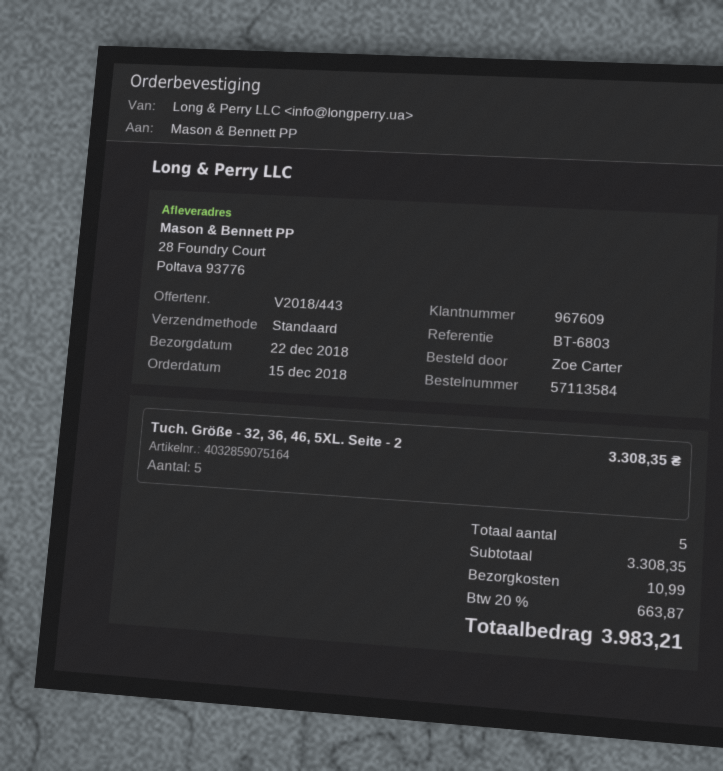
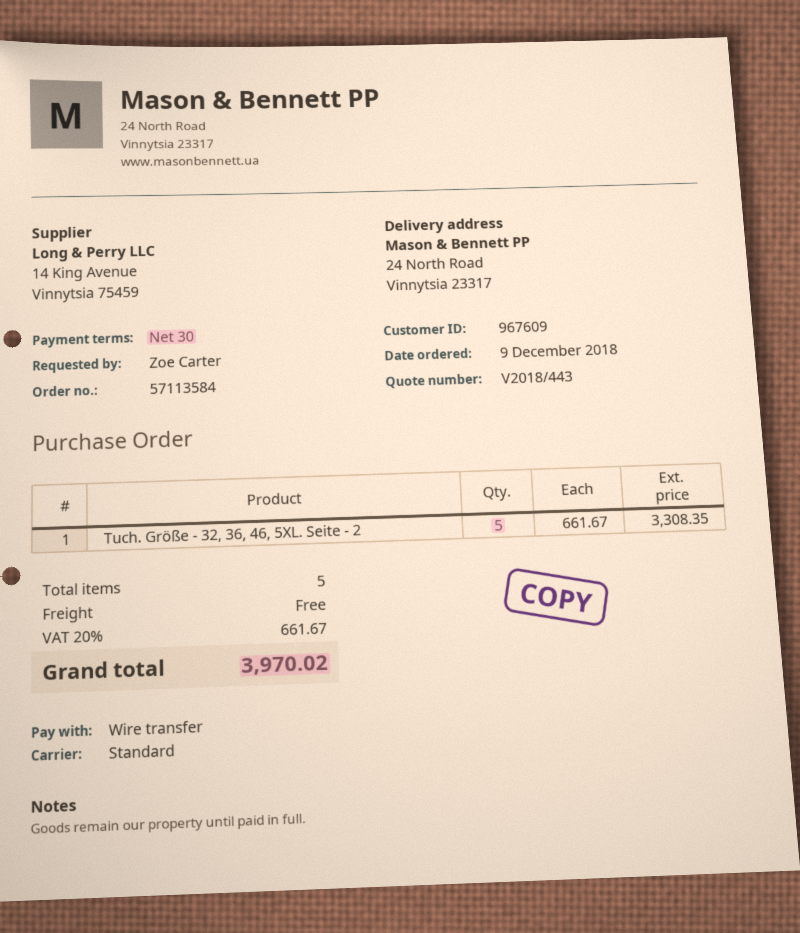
order date: 2018-12-15 -> 2018-12-09
ship to: 28 Foundry Court, Poltava 93776 -> 24 North Road, Vinnytsia 23317
shipping: 10.99 -> 0.00
tax: 20% = 663.87 -> 20% = 661.67
total: 3983.21 -> 3970.02

